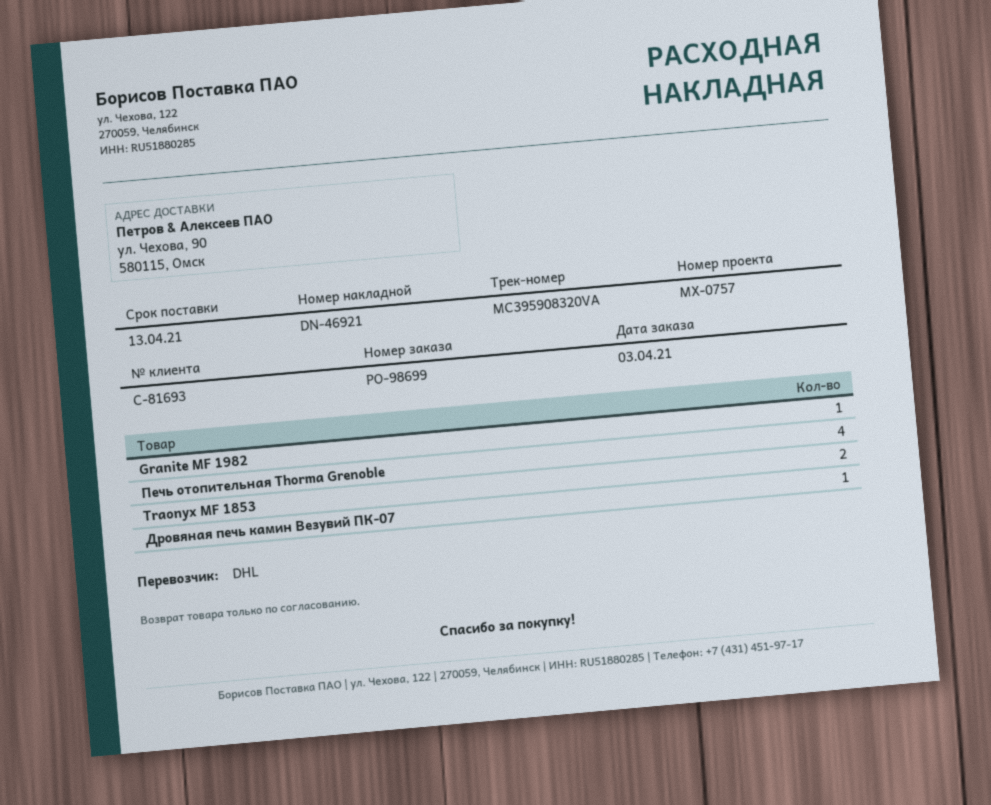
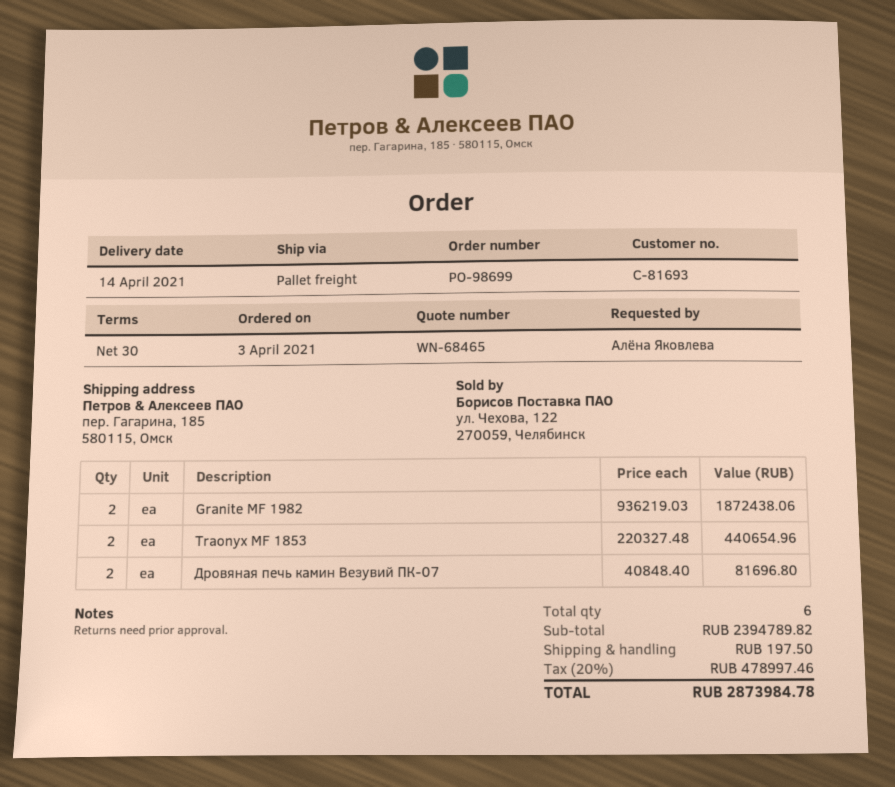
delivery date: 2021-04-13 -> 2021-04-14
shipping method: DHL -> pallet freight
ship to: ул. Чехова, 90, 580115, Омск -> пер. Гагарина, 185, 580115, Омск
Granite MF 1982: 1 -> 2
Печь отопительная Thorma Grenoble: 4 -> none
Дровяная печь камин Везувий ПК-07: 1 -> 2

